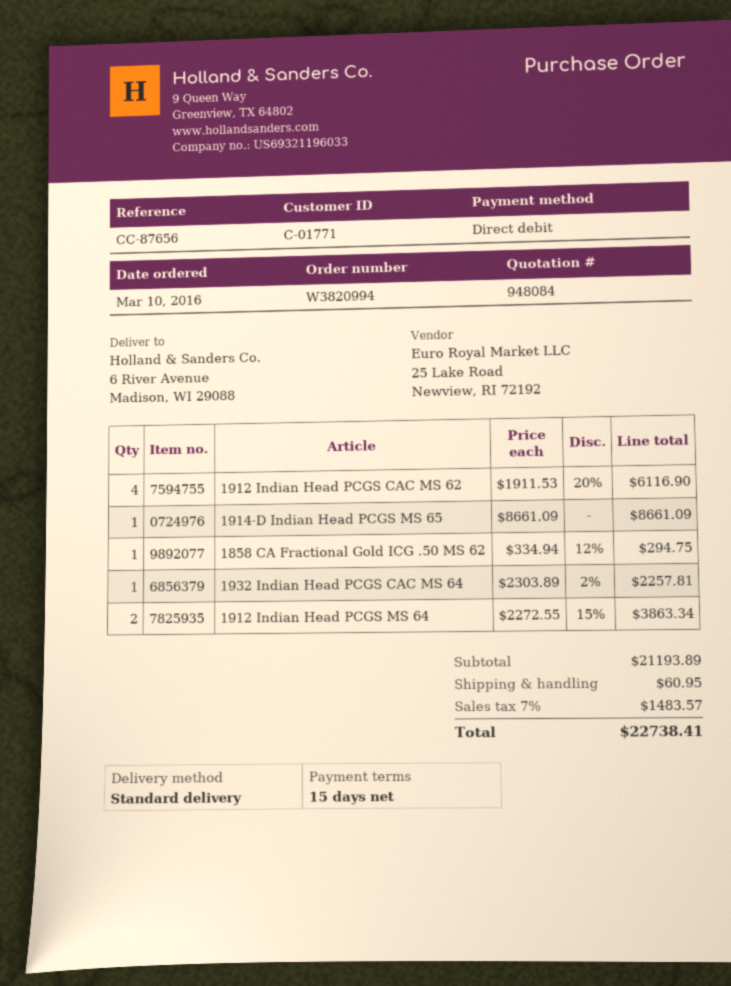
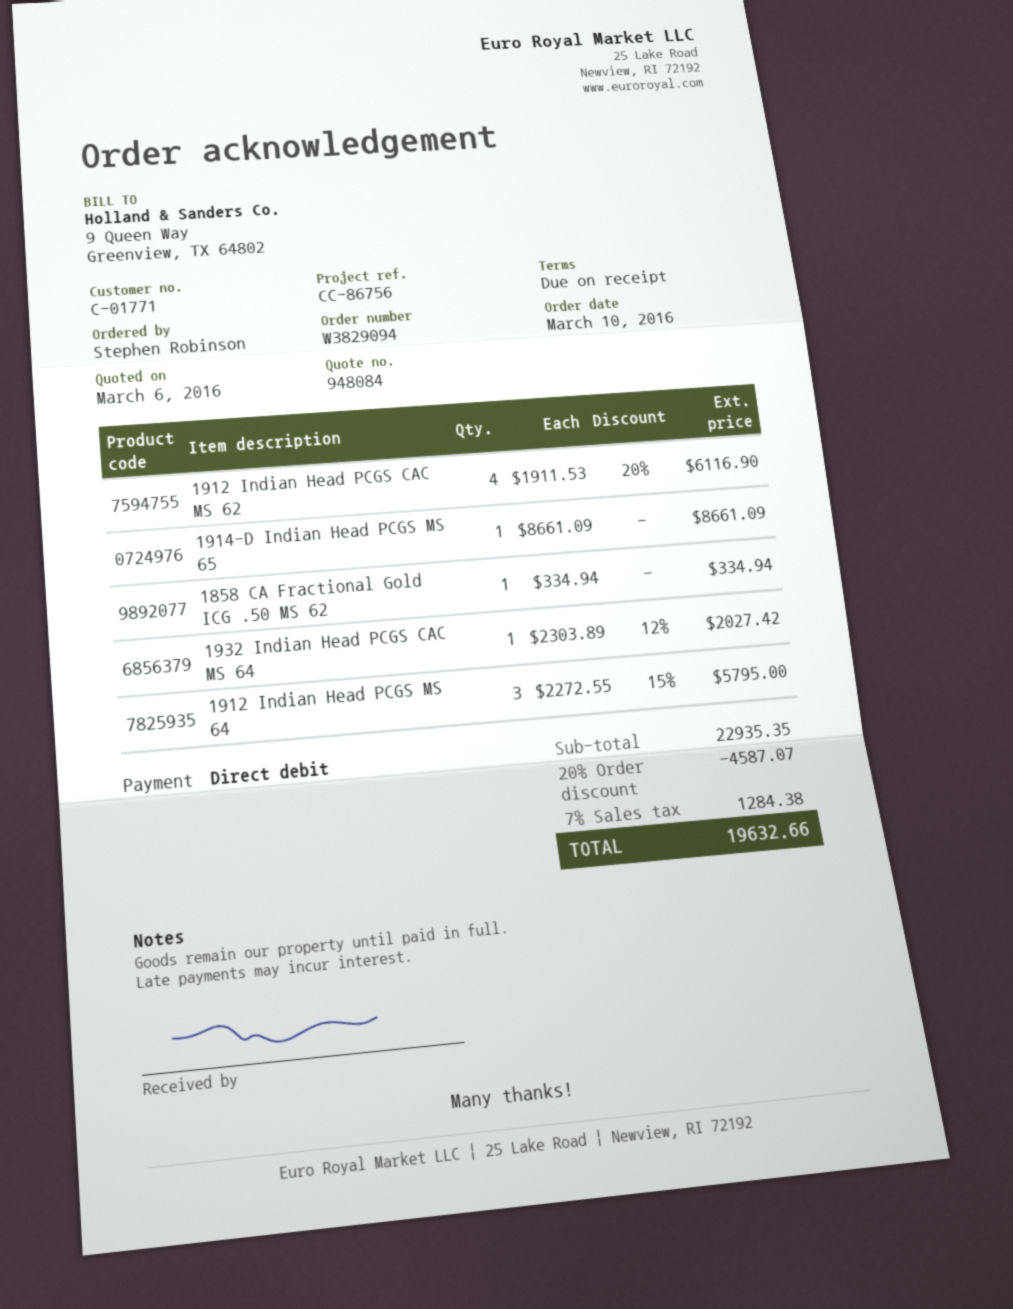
order number: W3820994 -> W3829094
payment terms: 15 days -> on receipt
reference: CC-87656 -> CC-86756
1858 CA Fractional Gold ICG .50 MS 62: 1 x 334.94 - 12% = 294.75 -> 1 x 334.94 = 334.94
1932 Indian Head PCGS CAC MS 64: 1 x 2303.89 - 2% = 2257.81 -> 1 x 2303.89 - 12% = 2027.42
1912 Indian Head PCGS MS 64: 2 x 2272.55 - 15% = 3863.34 -> 3 x 2272.55 - 15% = 5795.00
subtotal: 21193.89 -> 22935.35
discount: none -> 20% = 4587.07
shipping: 60.95 -> none
tax: 7% = 1483.57 -> 7% = 1284.38
total: 22738.41 -> 19632.66

